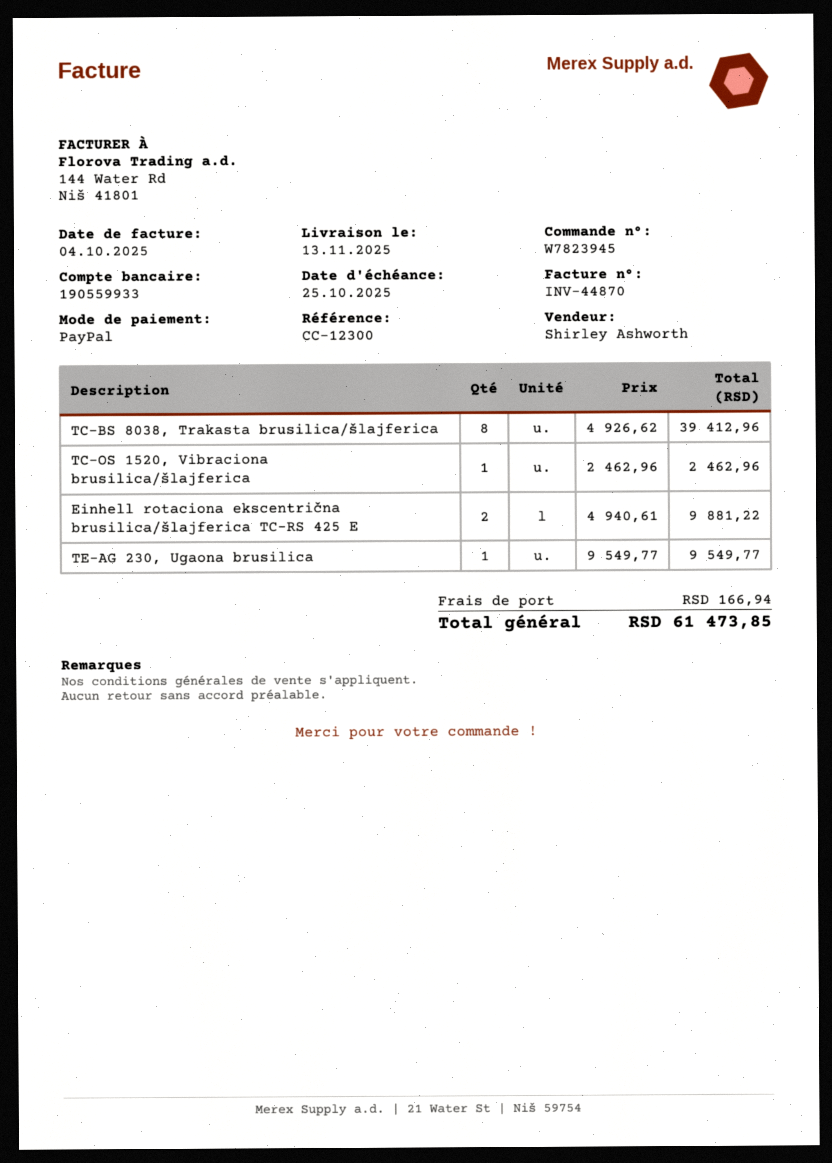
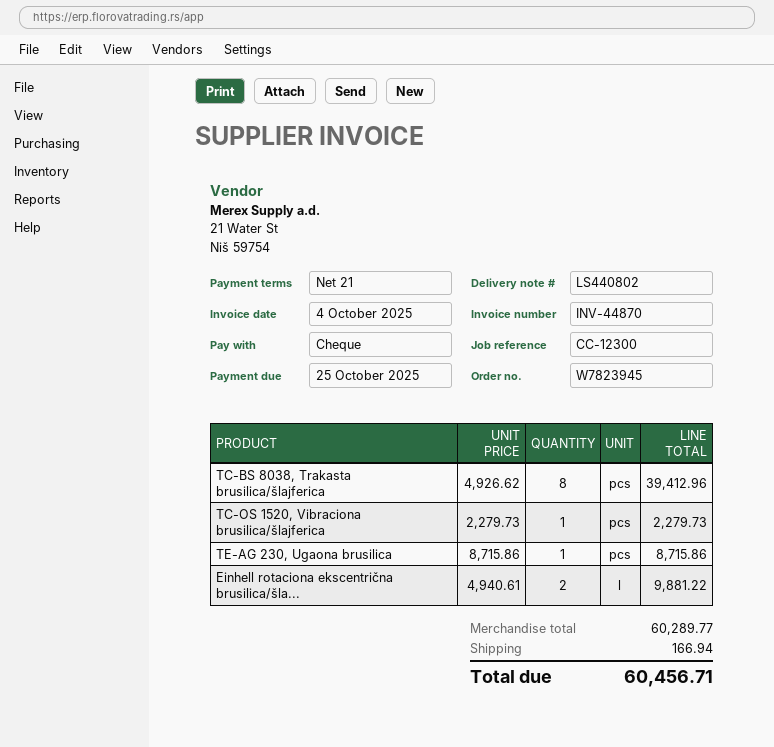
payment method: PayPal -> cheque
TC-OS 1520, Vibraciona brusilica/šlajferica: 1 x 2462.96 = 2462.96 -> 1 x 2279.73 = 2279.73
TE-AG 230, Ugaona brusilica: 1 x 9549.77 = 9549.77 -> 1 x 8715.86 = 8715.86
total: 61473.85 -> 60456.71

